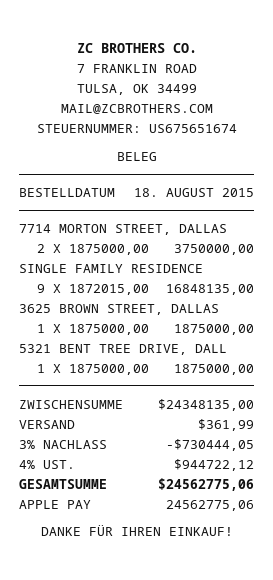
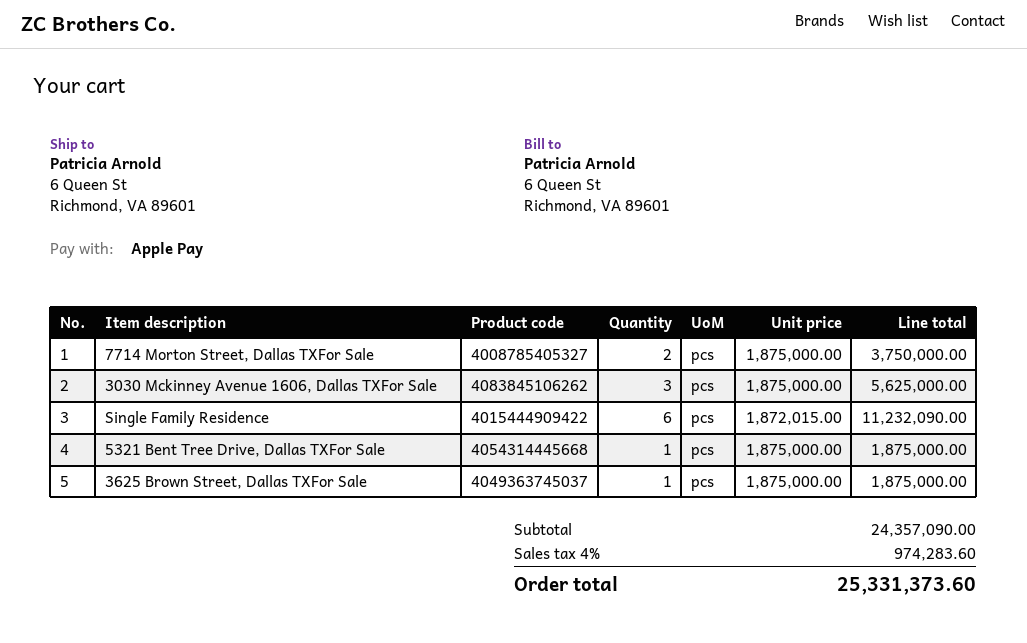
SINGLE FAMILY RESIDENCE: 9 x 1872015.00 = 16848135.00 -> 6 x 1872015.00 = 11232090.00
3030 Mckinney Avenue 1606, Dallas TXFor Sale: none -> 3 x 1875000.00 = 5625000.00
subtotal: 24348135.00 -> 24357090.00
discount: 3% = 730444.05 -> none
shipping: 361.99 -> none
tax: 4% = 944722.12 -> 4% = 974283.60
total: 24562775.06 -> 25331373.60

